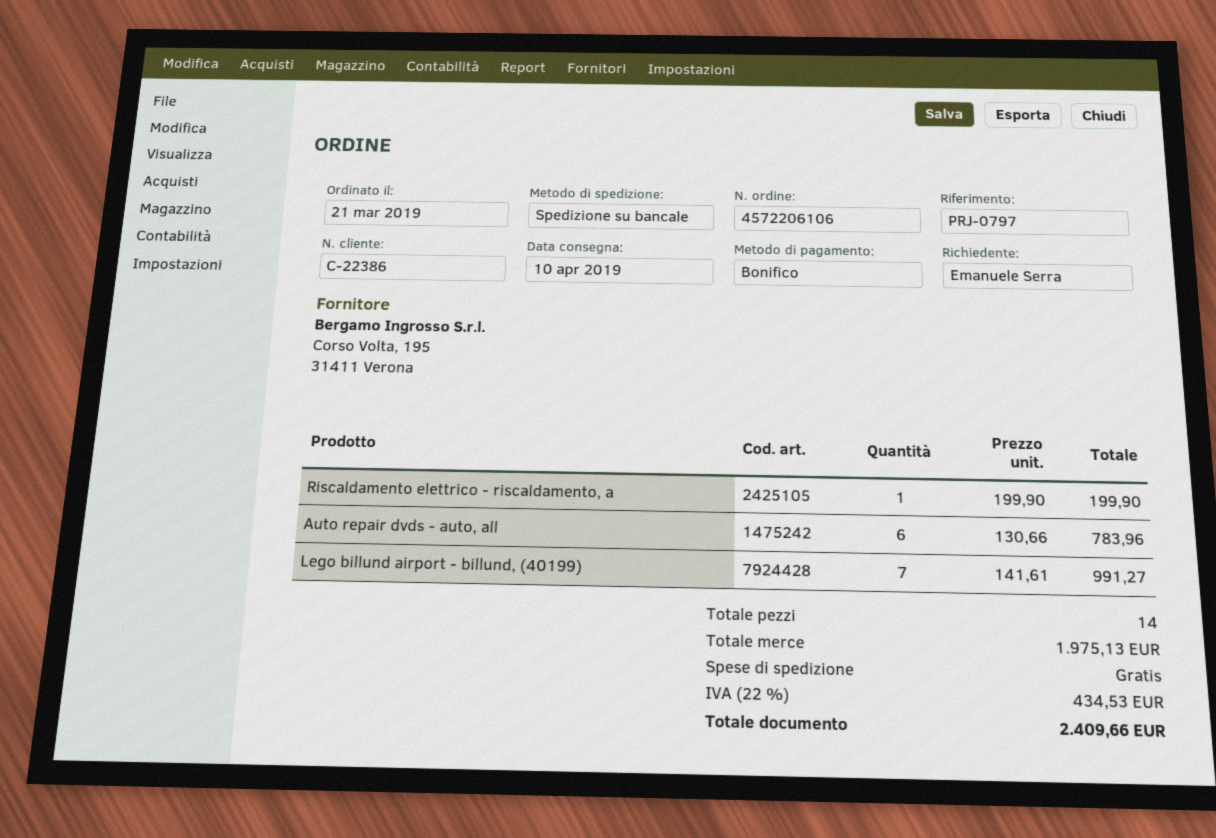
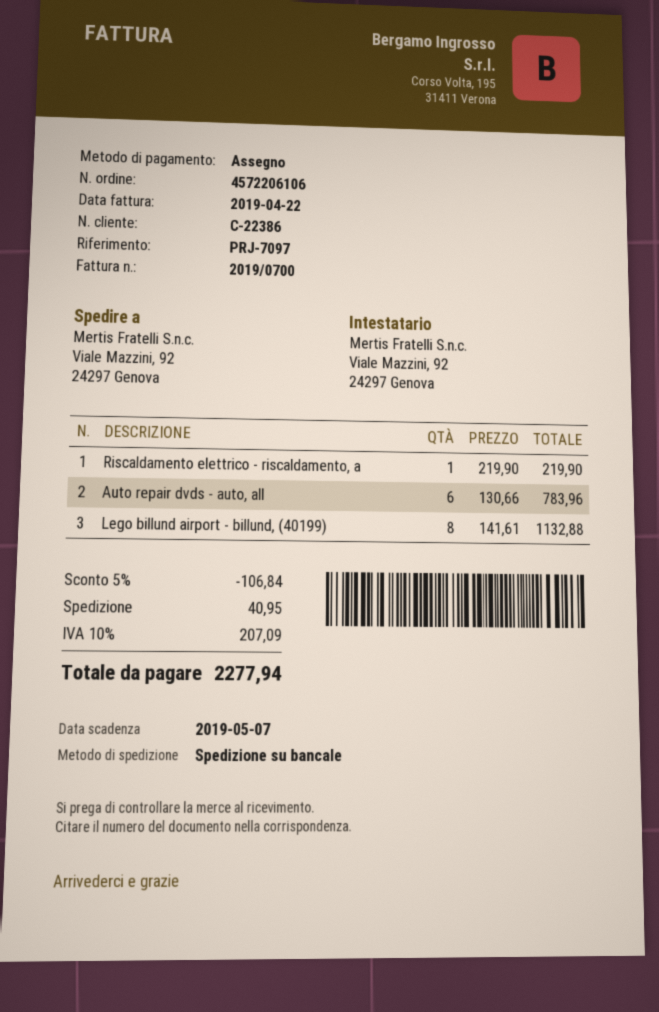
reference: PRJ-0797 -> PRJ-7097
payment method: bank transfer -> cheque
Riscaldamento elettrico - riscaldamento, a: 1 x 199.90 = 199.90 -> 1 x 219.90 = 219.90
Lego billund airport - billund, (40199): 7 x 141.61 = 991.27 -> 8 x 141.61 = 1132.88
discount: none -> 5% = 106.84
shipping: 0.00 -> 40.95
tax: 22% = 434.53 -> 10% = 207.09
total: 2409.66 -> 2277.94

